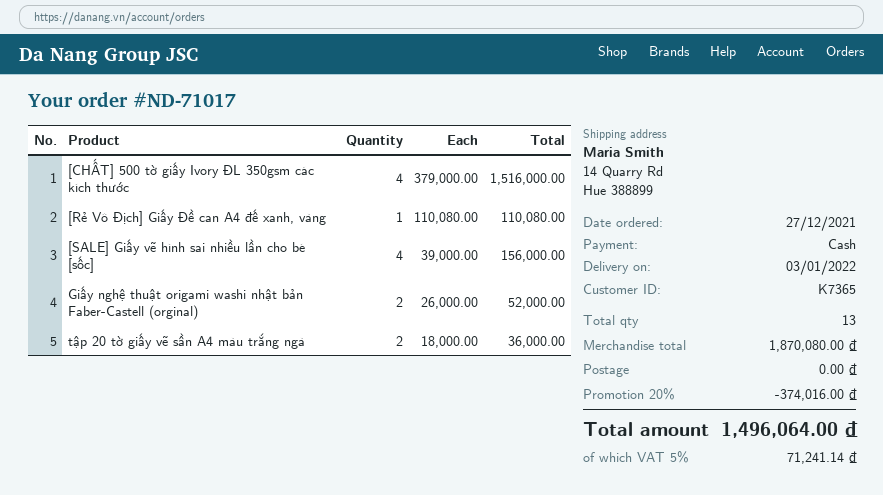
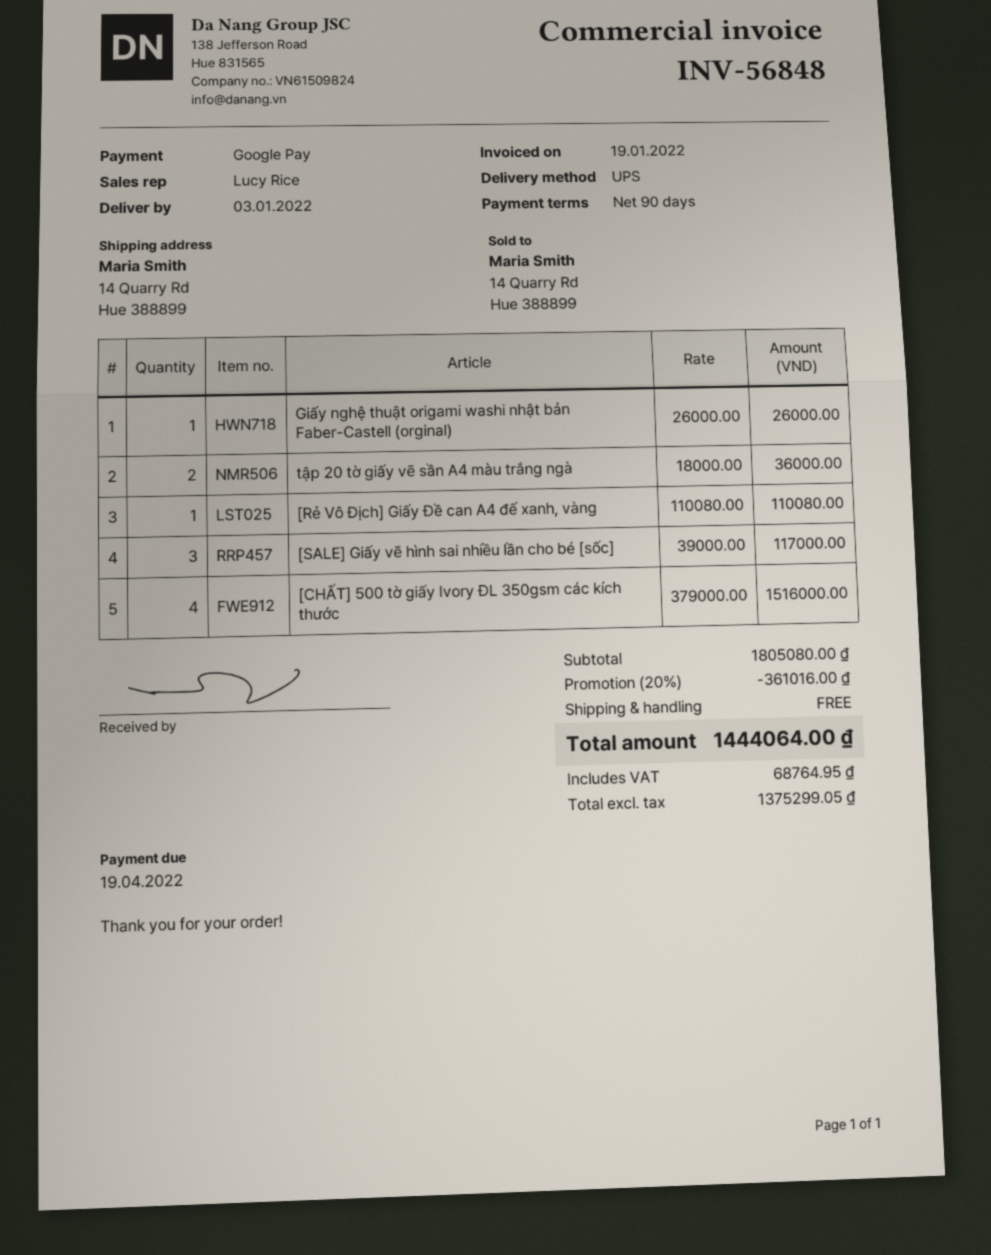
payment method: cash -> Google Pay
[SALE] Giấy vẽ hình sai nhiều lần cho bé [sốc]: 4 x 39000.00 = 156000.00 -> 3 x 39000.00 = 117000.00
Giấy nghệ thuật origami washi nhật bản Faber-Castell (orginal): 2 x 26000.00 = 52000.00 -> 1 x 26000.00 = 26000.00
subtotal: 1870080.00 -> 1805080.00
discount: 20% = 374016.00 -> 20% = 361016.00
tax: 71241.14 -> 68764.95
total: 1496064.00 -> 1444064.00

